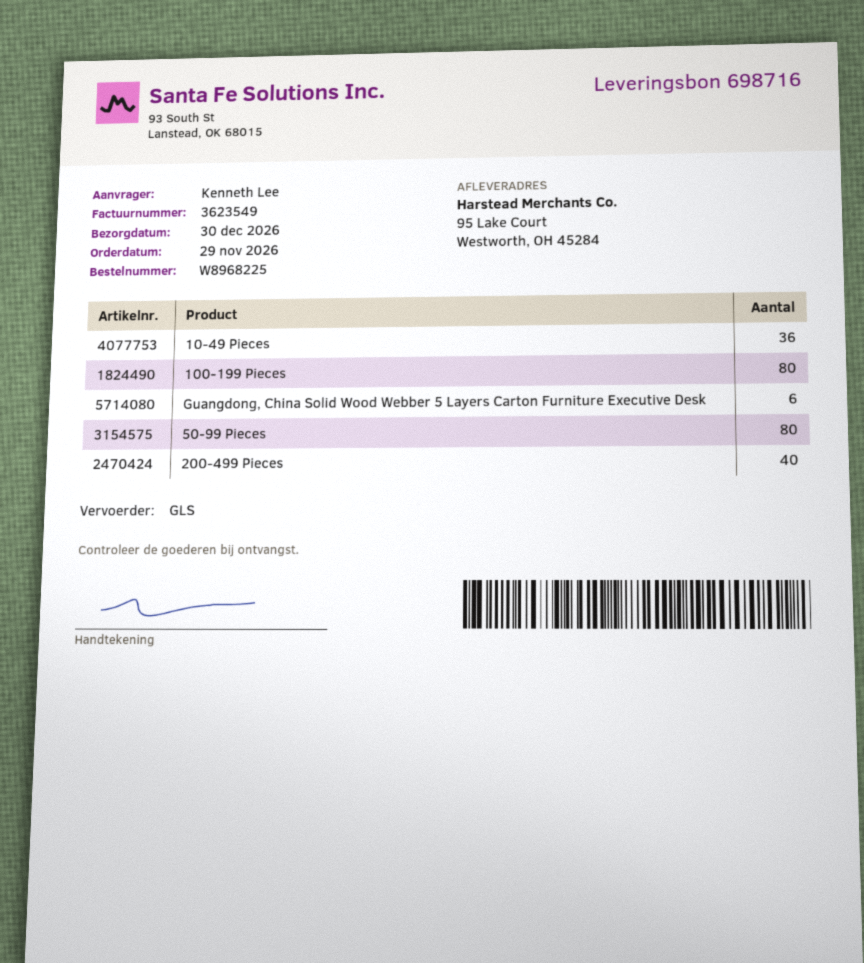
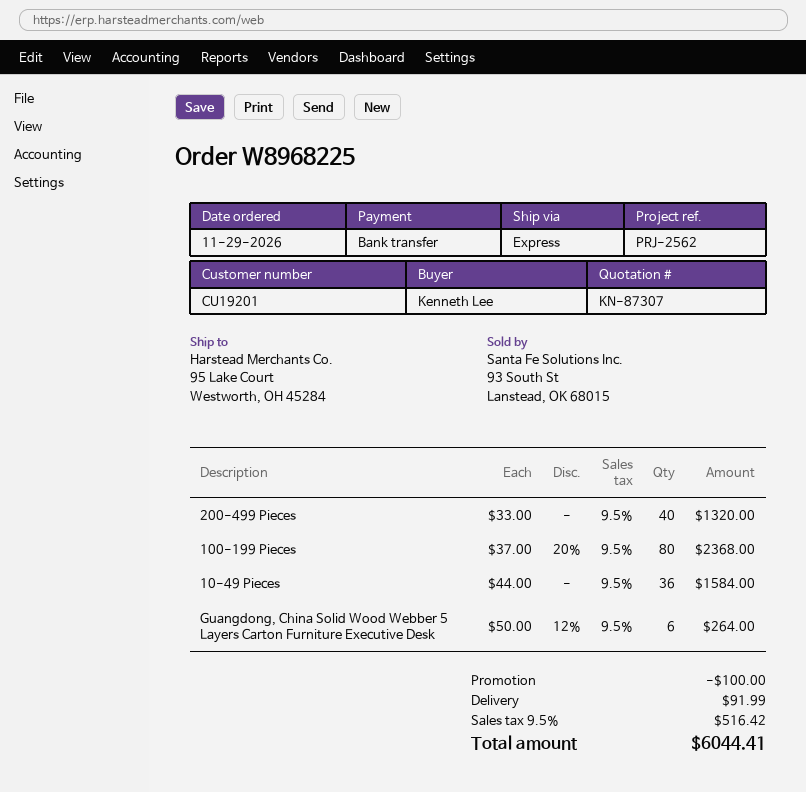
shipping method: GLS -> express
50-99 Pieces: 80 -> none

